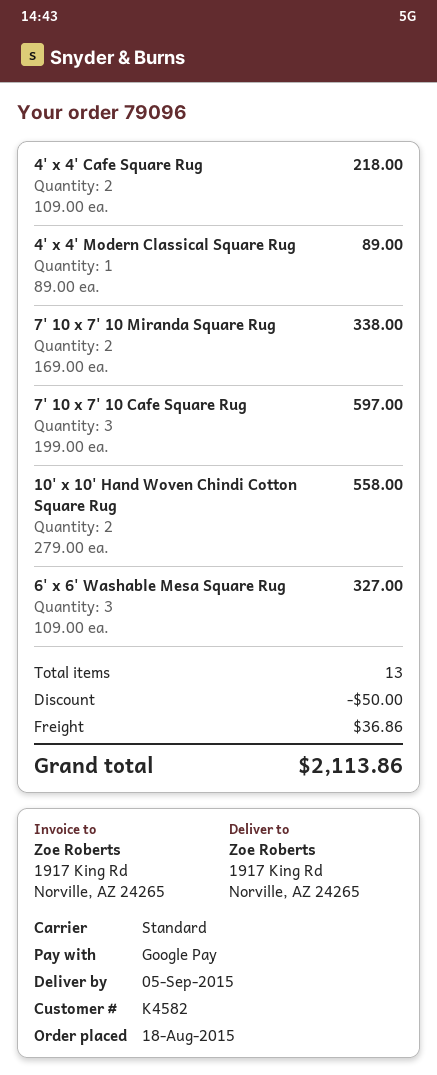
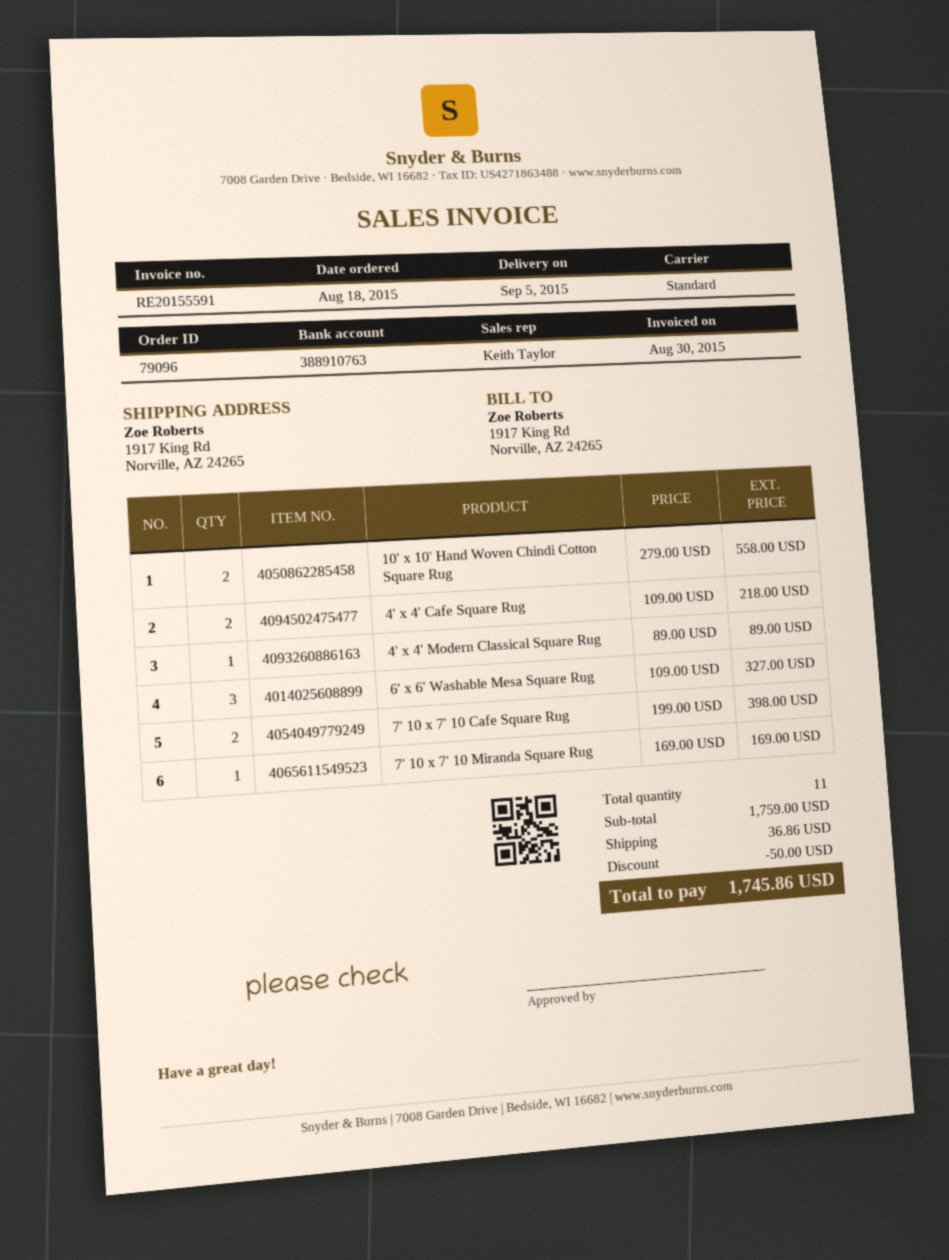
7' 10 x 7' 10 Miranda Square Rug: 2 x 169.00 = 338.00 -> 1 x 169.00 = 169.00
7' 10 x 7' 10 Cafe Square Rug: 3 x 199.00 = 597.00 -> 2 x 199.00 = 398.00
total quantity: 13 -> 11
total: 2113.86 -> 1745.86

